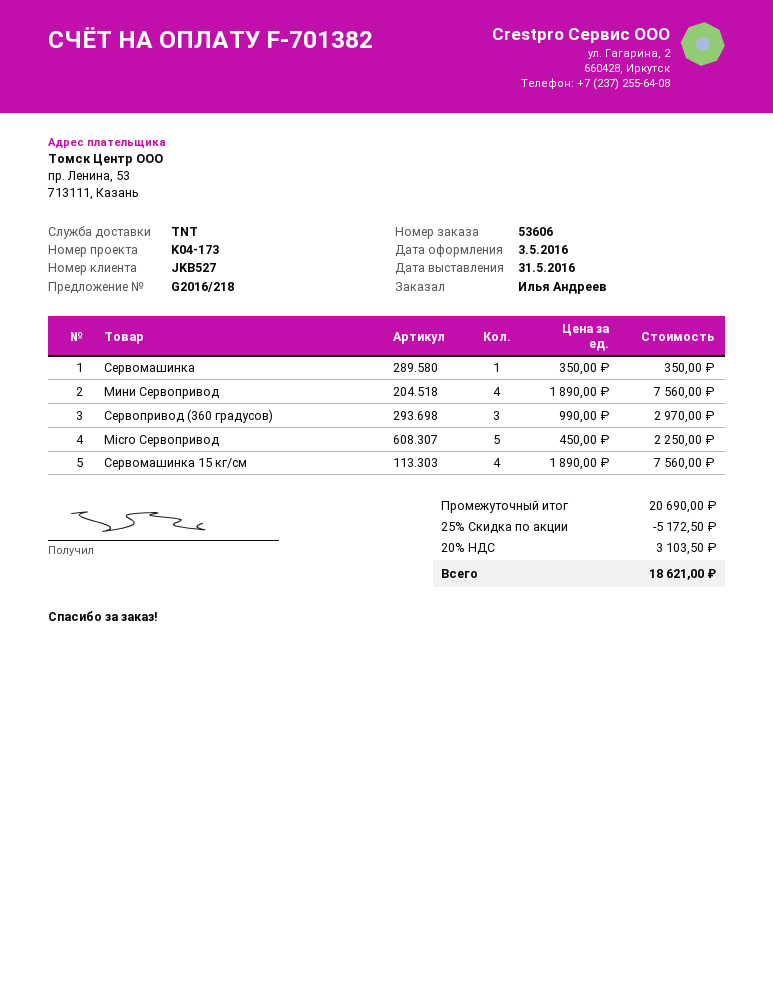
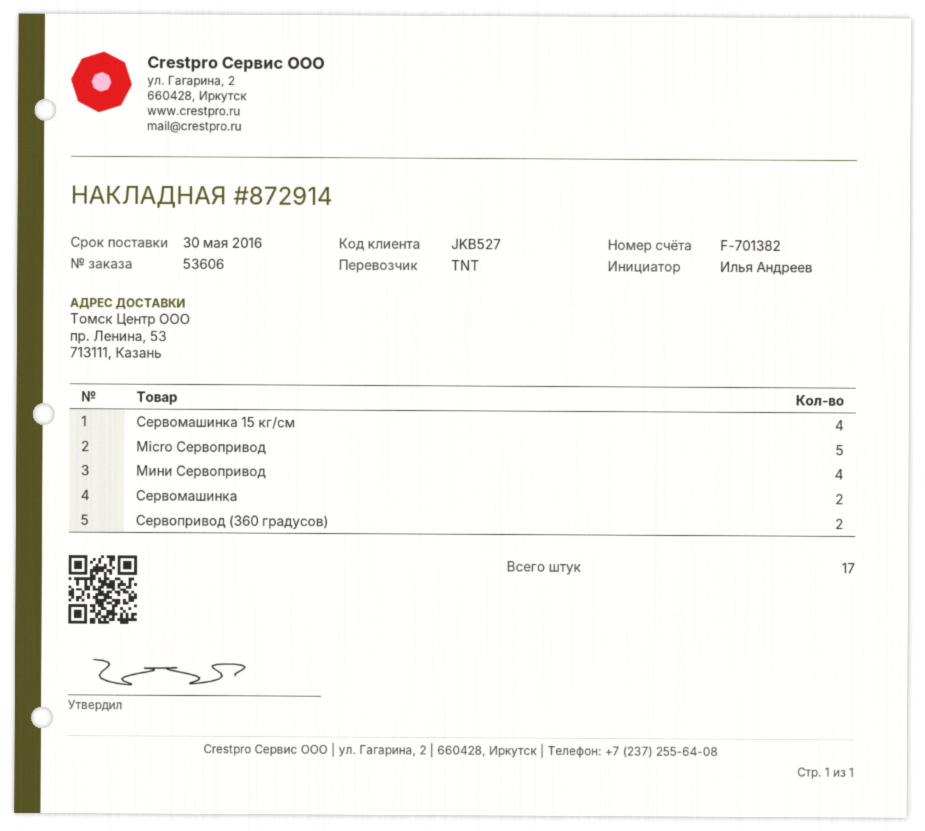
Сервомашинка: 1 -> 2
Сервопривод (360 градусов): 3 -> 2

